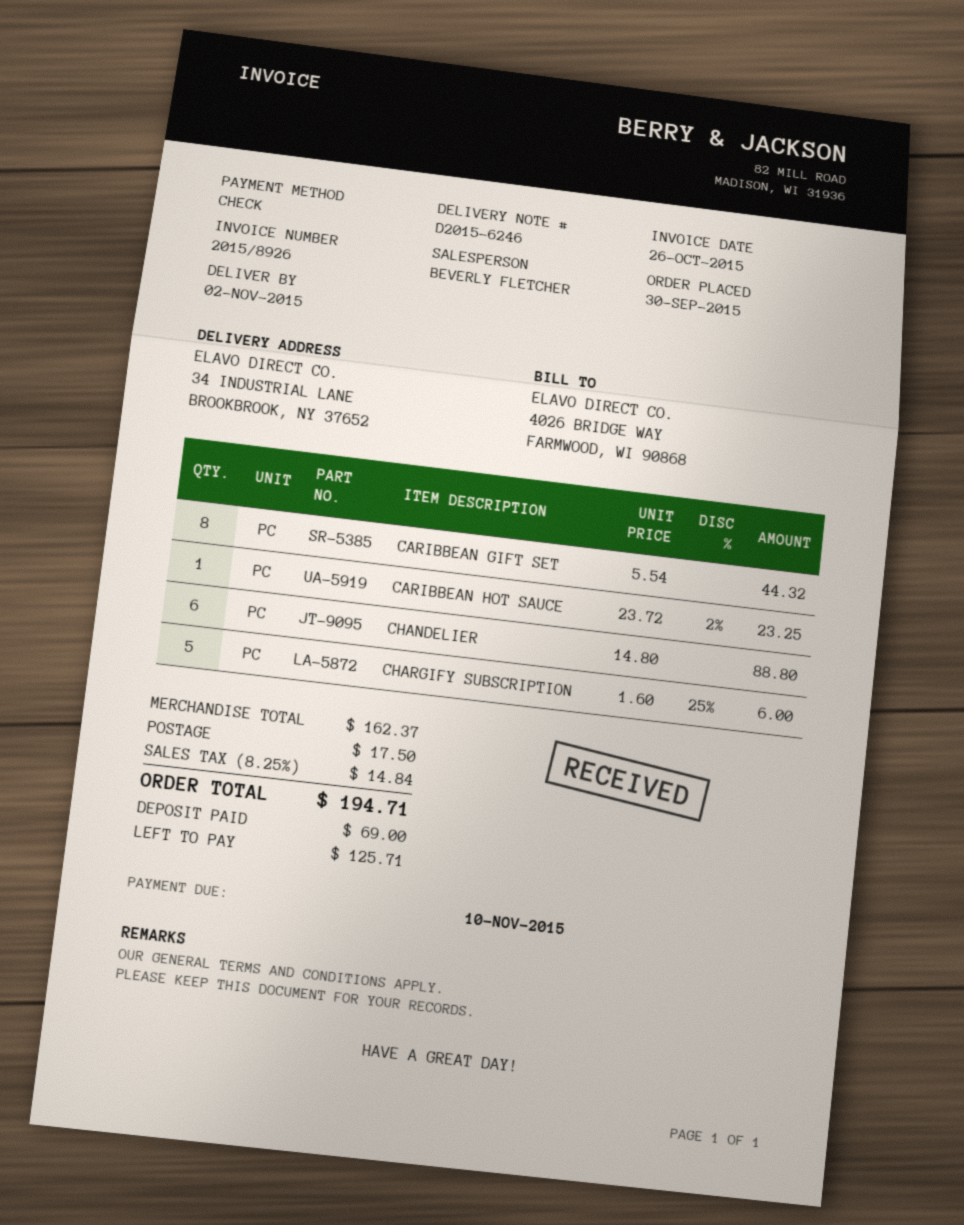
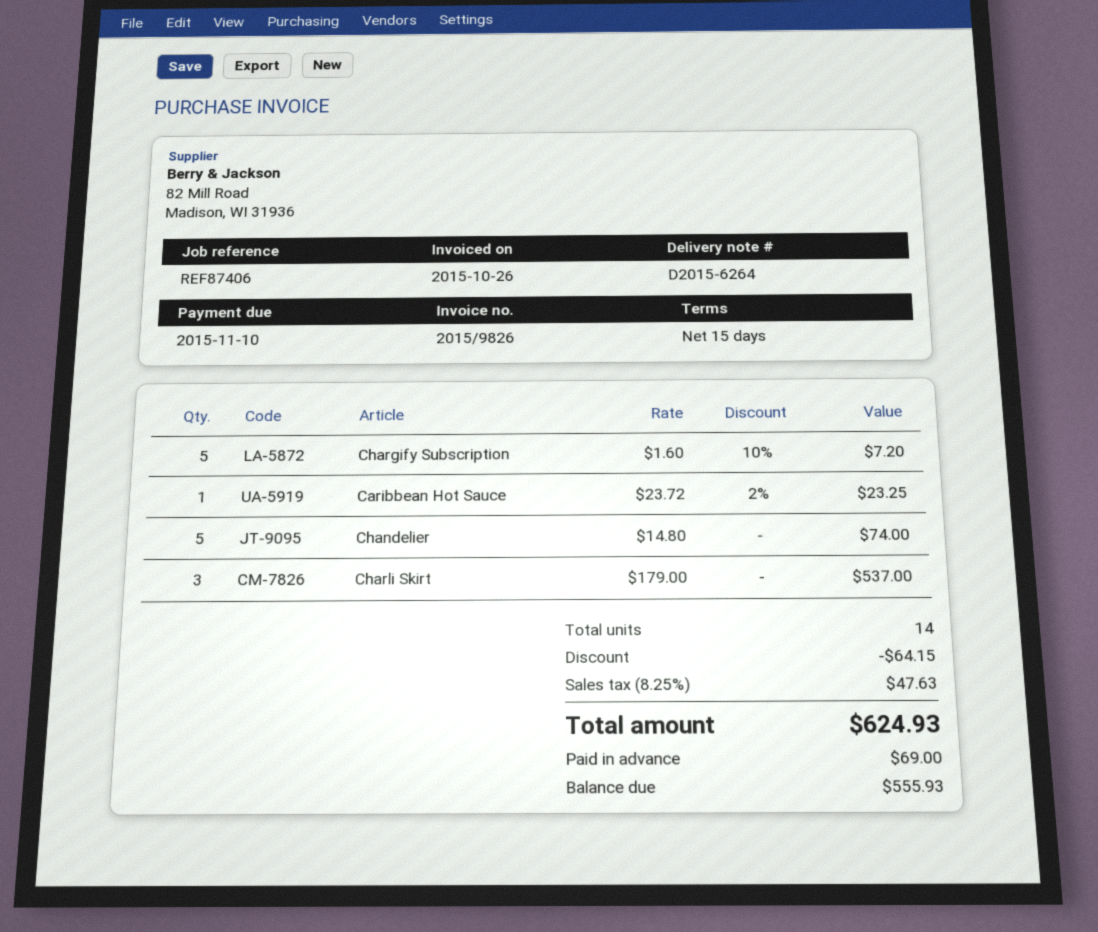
delivery note number: D2015-6246 -> D2015-6264
invoice number: 2015/8926 -> 2015/9826
CARIBBEAN GIFT SET: 8 x 5.54 = 44.32 -> none
CHANDELIER: 6 x 14.80 = 88.80 -> 5 x 14.80 = 74.00
CHARGIFY SUBSCRIPTION: 5 x 1.60 - 25% = 6.00 -> 5 x 1.60 - 10% = 7.20
Charli Skirt: none -> 3 x 179.00 = 537.00
discount: none -> 64.15
shipping: 17.50 -> none
tax: 8.25% = 14.84 -> 8.25% = 47.63
total: 194.71 -> 624.93
balance: 125.71 -> 555.93

